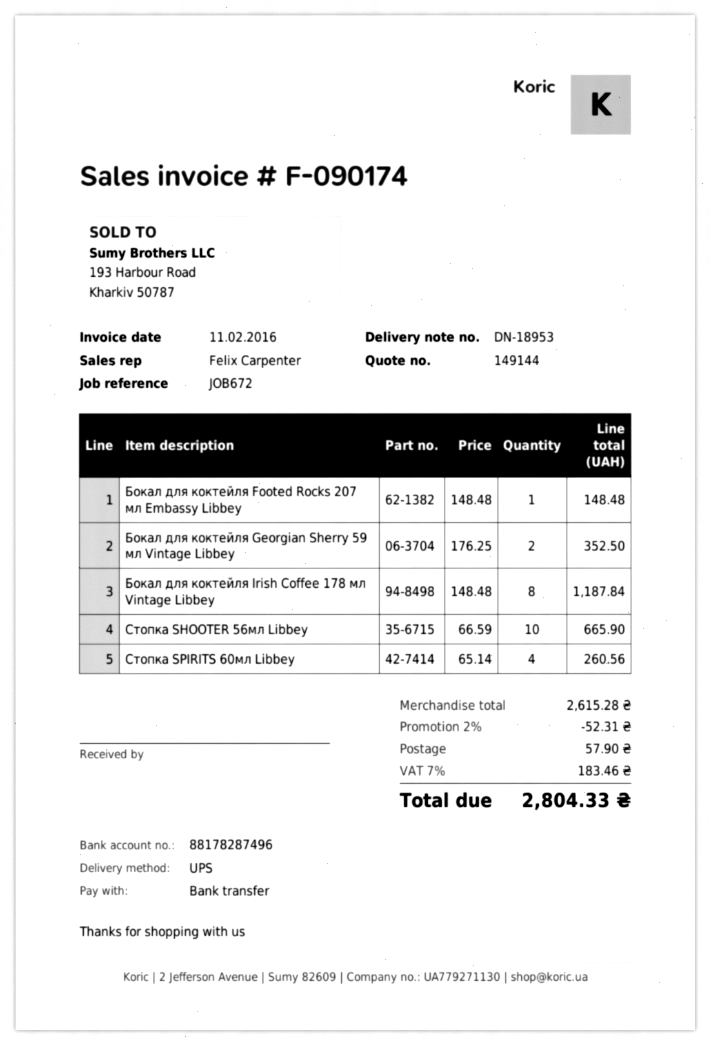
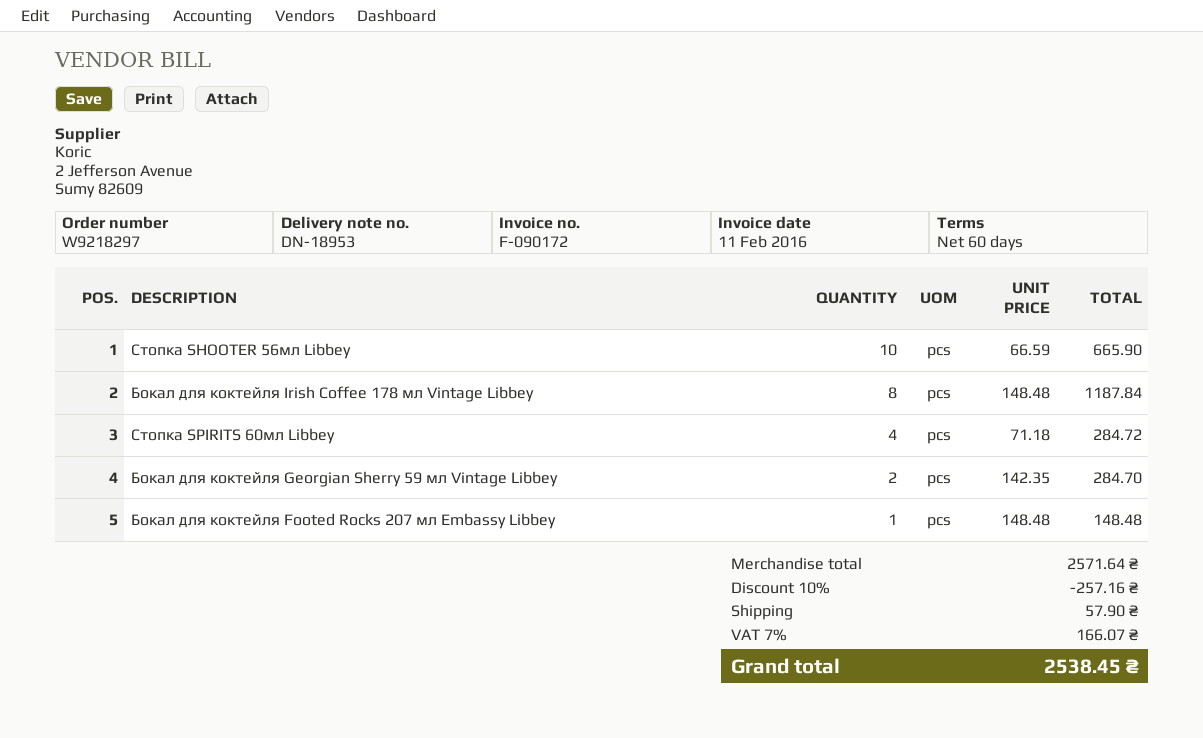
invoice number: F-090174 -> F-090172
Бокал для коктейля Georgian Sherry 59 мл Vintage Libbey: 2 x 176.25 = 352.50 -> 2 x 142.35 = 284.70
Стопка SPIRITS 60мл Libbey: 4 x 65.14 = 260.56 -> 4 x 71.18 = 284.72
subtotal: 2615.28 -> 2571.64
discount: 2% = 52.31 -> 10% = 257.16
tax: 7% = 183.46 -> 7% = 166.07
total: 2804.33 -> 2538.45

